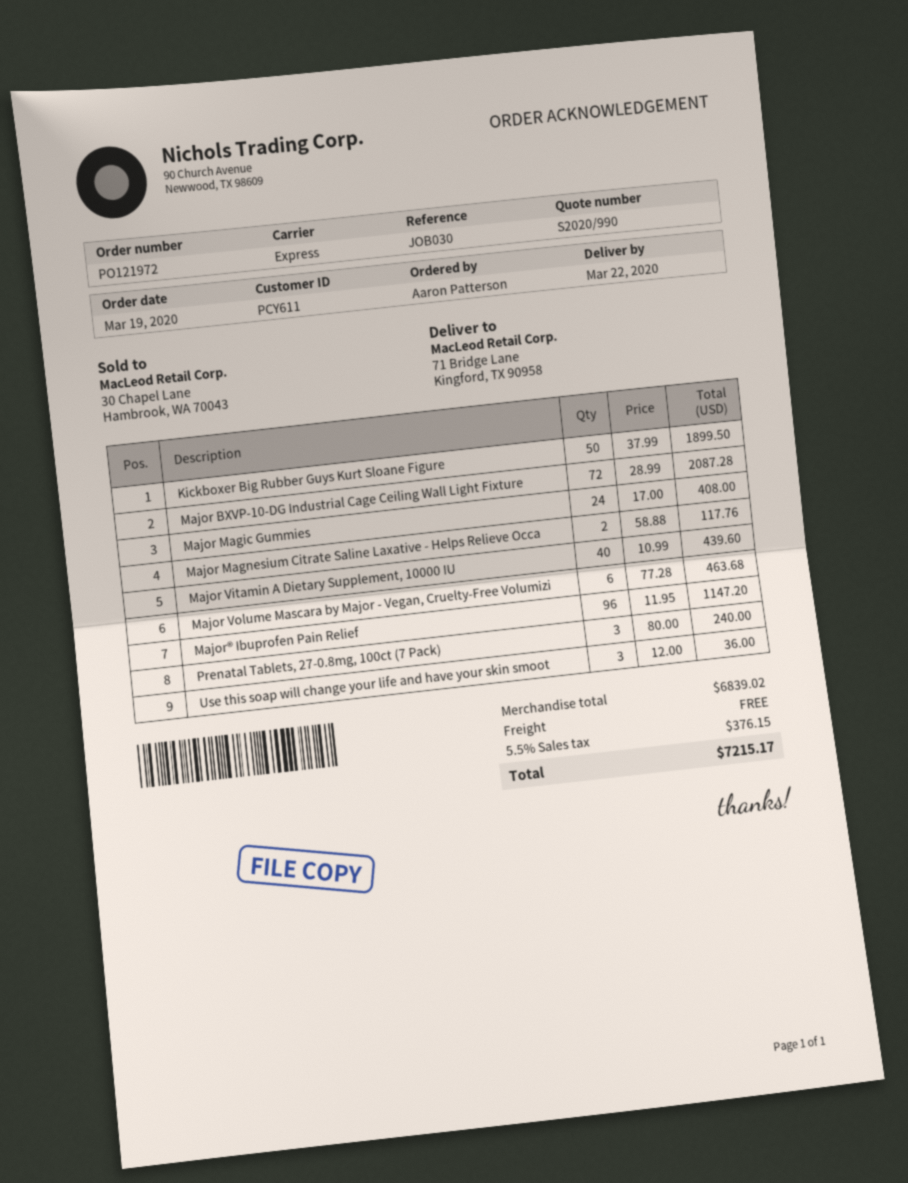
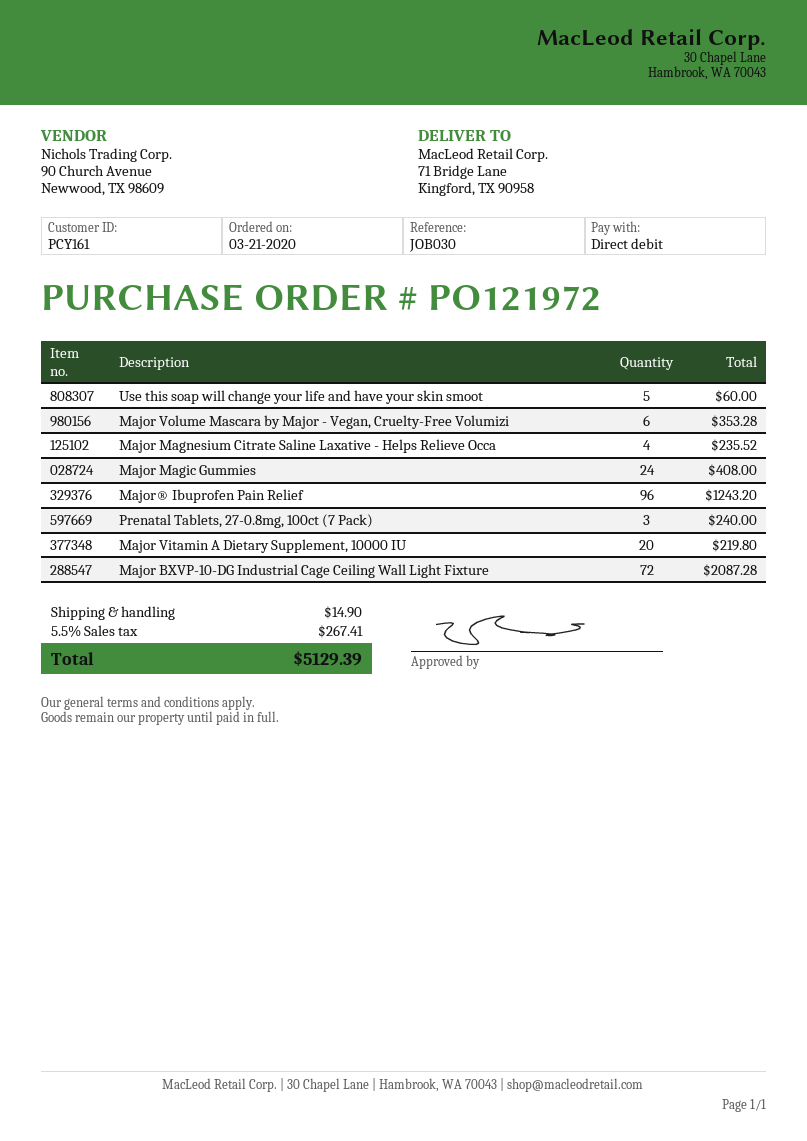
order date: 2020-03-19 -> 2020-03-21
customer number: PCY611 -> PCY161
Kickboxer Big Rubber Guys Kurt Sloane Figure: 50 for 1899.50 -> none
Major Magnesium Citrate Saline Laxative - Helps Relieve Occa: 2 for 117.76 -> 4 for 235.52
Major Vitamin A Dietary Supplement, 10000 IU: 40 for 439.60 -> 20 for 219.80
Major Volume Mascara by Major - Vegan, Cruelty-Free Volumizi: 6 for 463.68 -> 6 for 353.28
Major® Ibuprofen Pain Relief: 96 for 1147.20 -> 96 for 1243.20
Use this soap will change your life and have your skin smoot: 3 for 36.00 -> 5 for 60.00
shipping: 0.00 -> 14.90
tax: 5.5% = 376.15 -> 5.5% = 267.41
total: 7215.17 -> 5129.39

